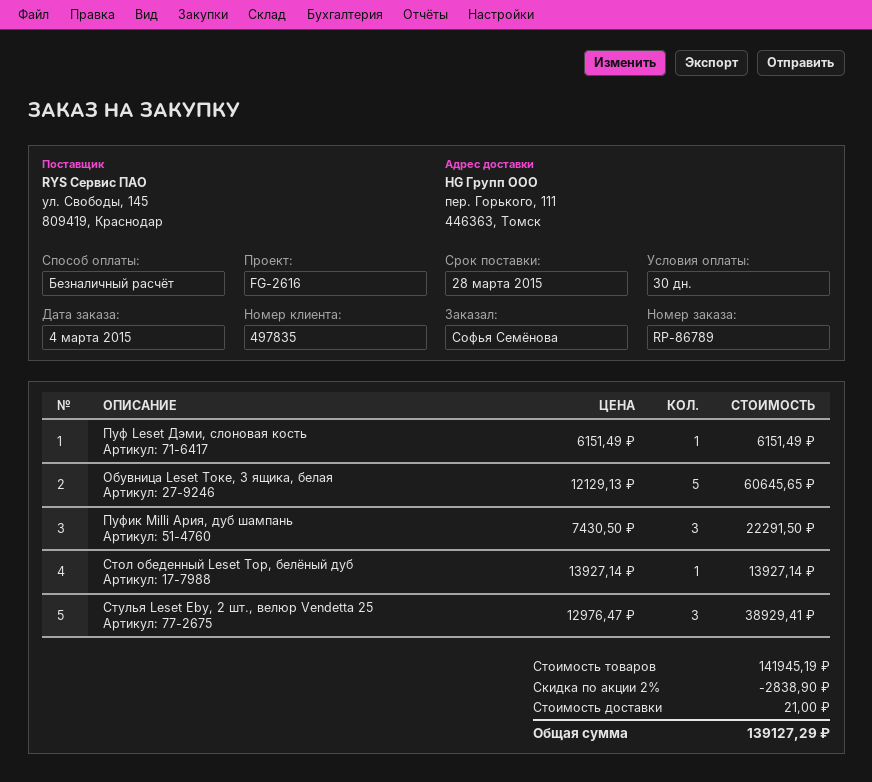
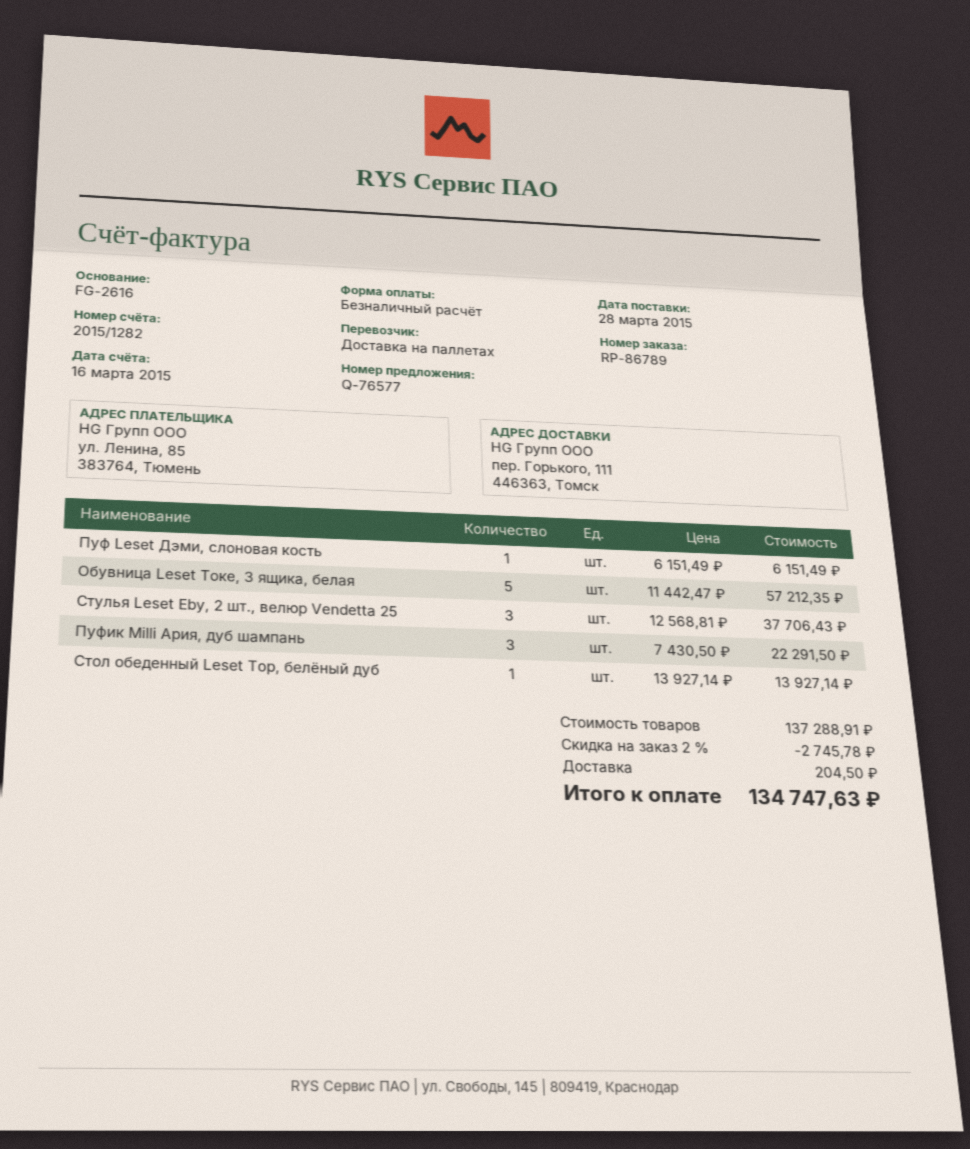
Обувница Leset Токе, 3 ящика, белая: 5 x 12129.13 = 60645.65 -> 5 x 11442.47 = 57212.35
Стулья Leset Eby, 2 шт., велюр Vendetta 25: 3 x 12976.47 = 38929.41 -> 3 x 12568.81 = 37706.43
subtotal: 141945.19 -> 137288.91
discount: 2% = 2838.90 -> 2% = 2745.78
shipping: 21.00 -> 204.50
total: 139127.29 -> 134747.63

